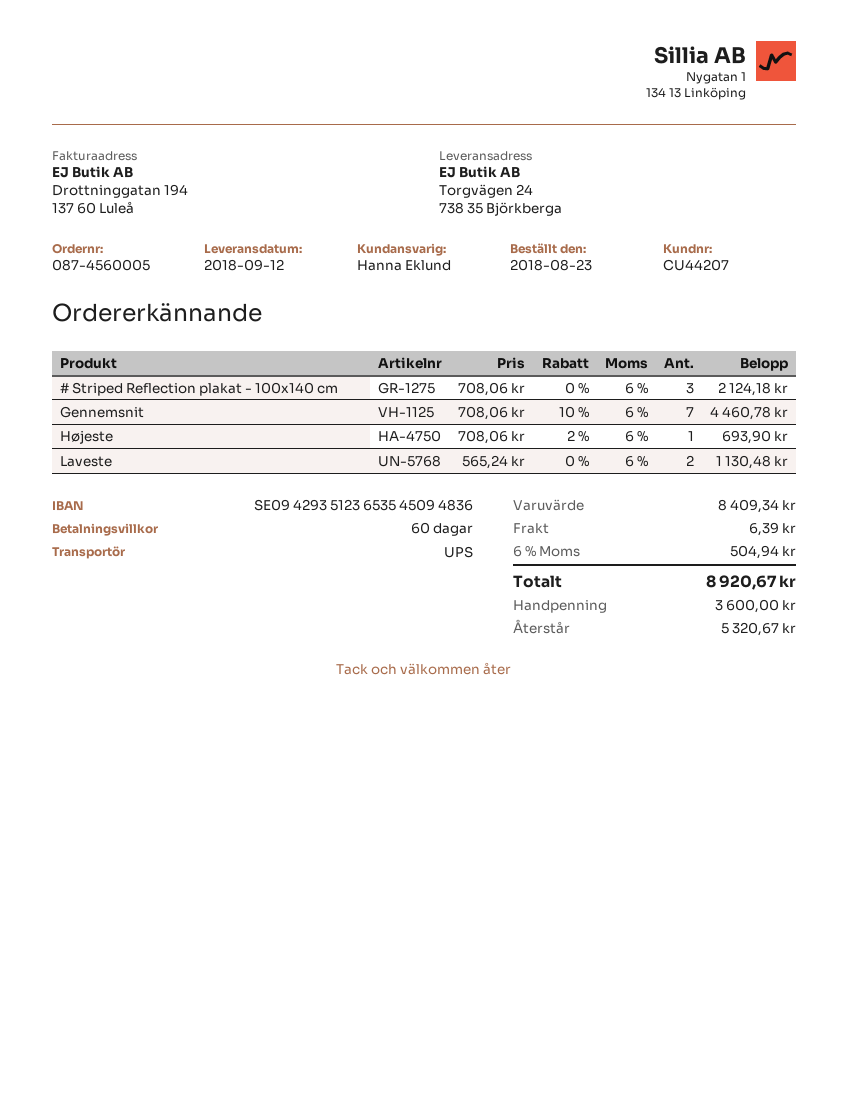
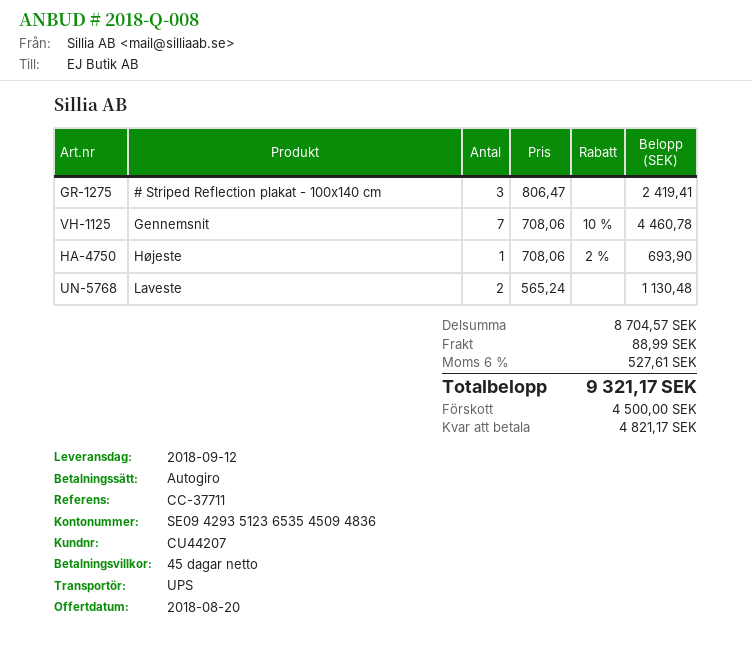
payment terms: 60 days -> 45 days
# Striped Reflection plakat - 100x140 cm: 3 x 708.06 = 2124.18 -> 3 x 806.47 = 2419.41
subtotal: 8409.34 -> 8704.57
shipping: 6.39 -> 88.99
tax: 6% = 504.94 -> 6% = 527.61
total: 8920.67 -> 9321.17
deposit: 3600.00 -> 4500.00
balance: 5320.67 -> 4821.17

